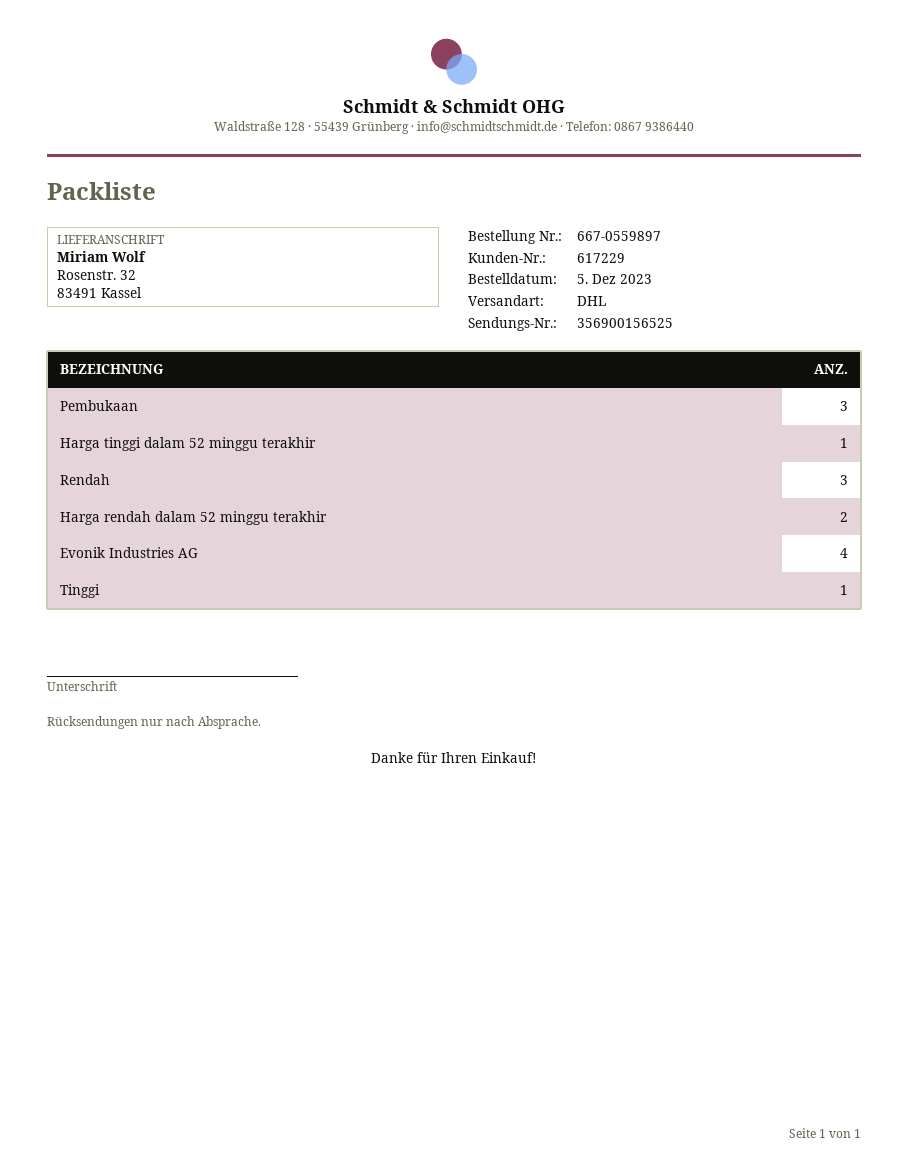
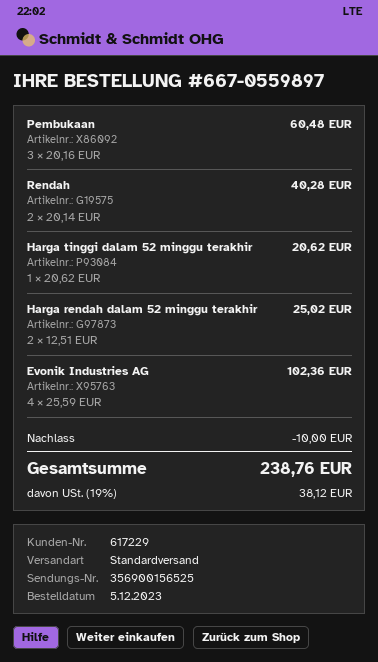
shipping method: DHL -> standard
Rendah: 3 -> 2
Tinggi: 1 -> none

